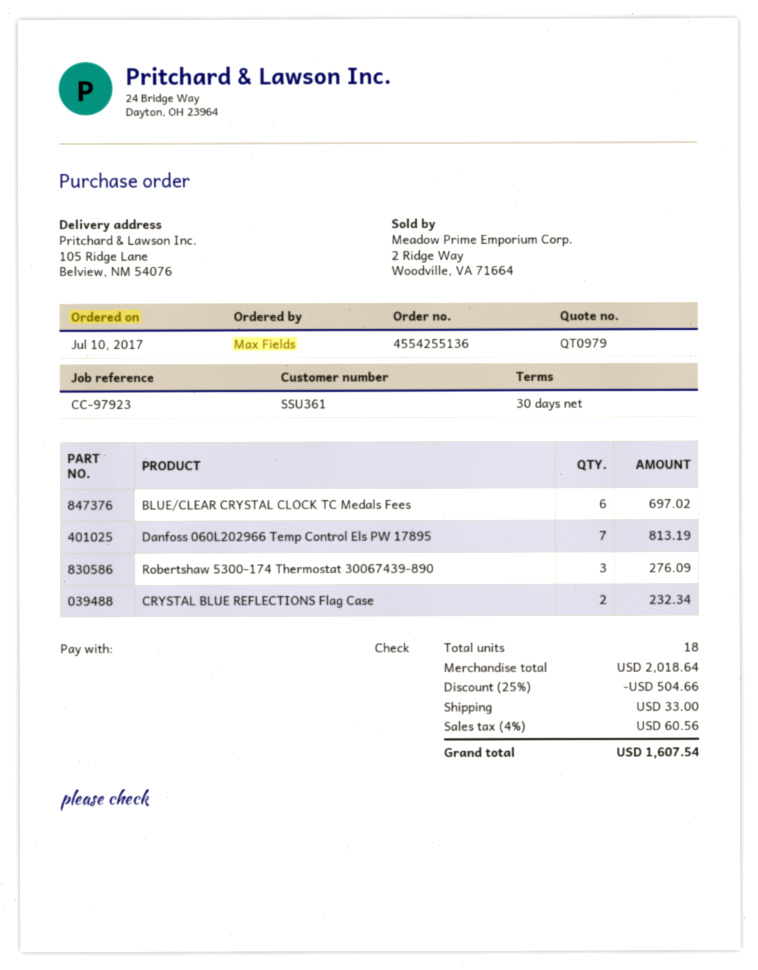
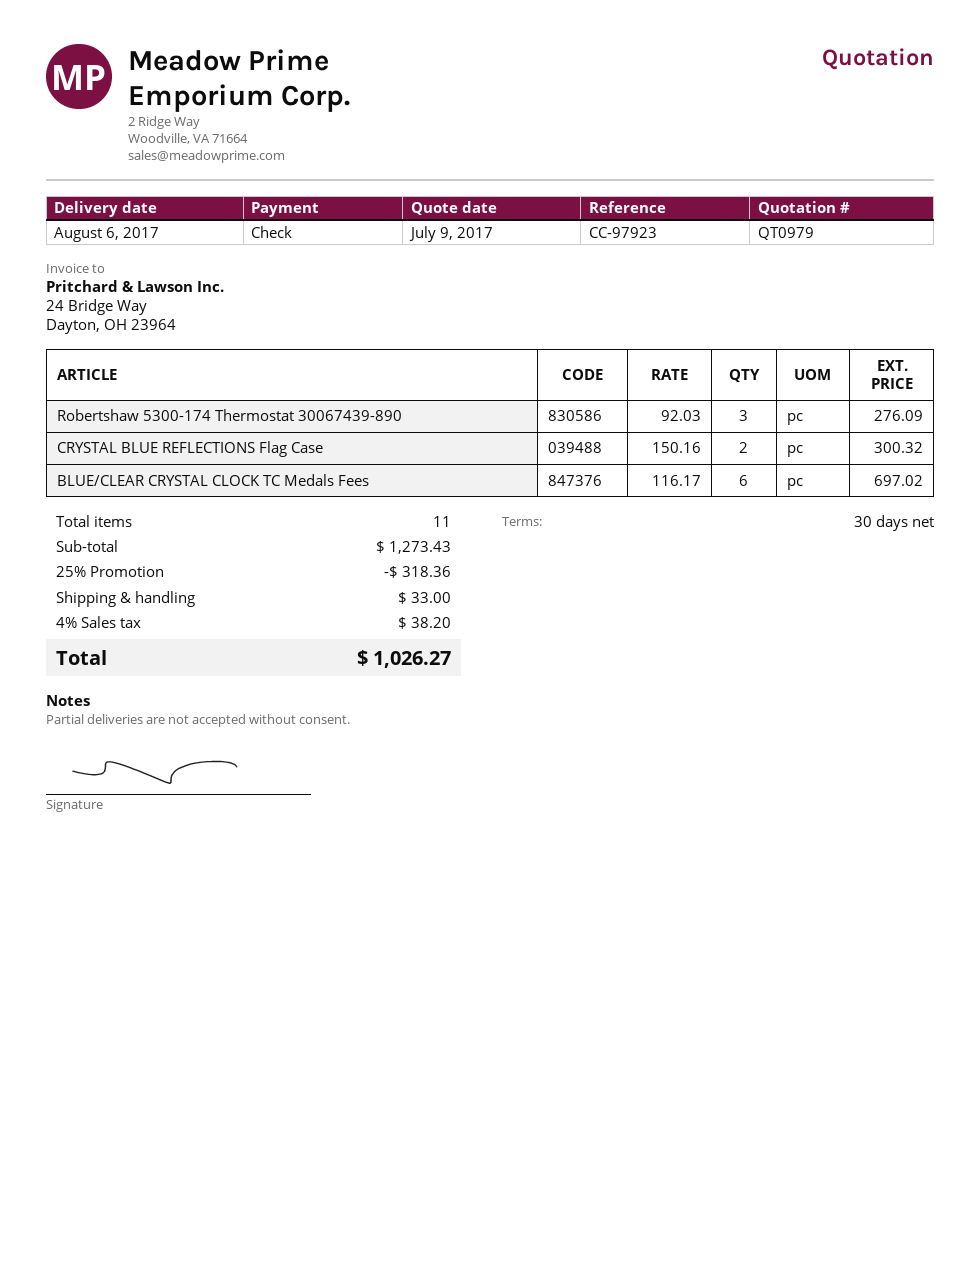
Danfoss 060L202966 Temp Control Els PW 17895: 7 for 813.19 -> none
CRYSTAL BLUE REFLECTIONS Flag Case: 2 for 232.34 -> 2 for 300.32
total quantity: 18 -> 11
subtotal: 2018.64 -> 1273.43
discount: 25% = 504.66 -> 25% = 318.36
tax: 4% = 60.56 -> 4% = 38.20
total: 1607.54 -> 1026.27

